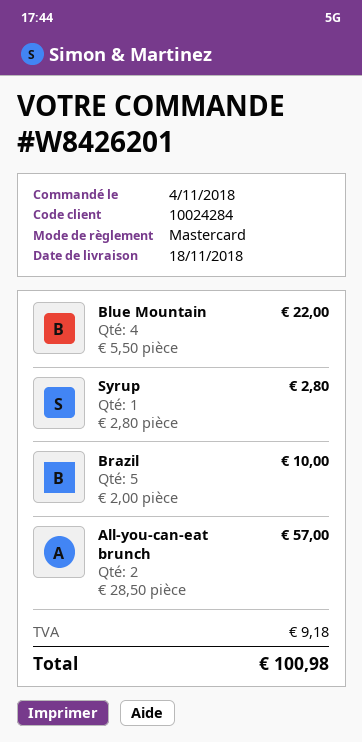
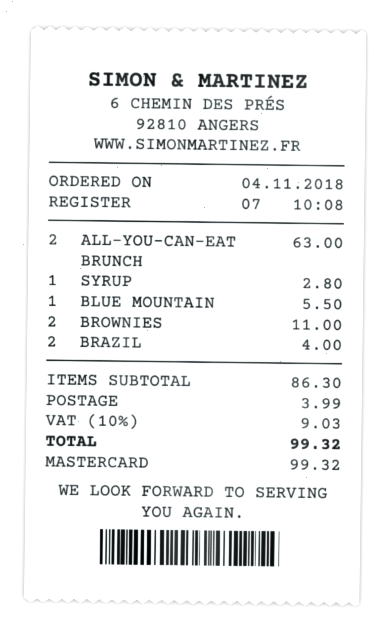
Blue Mountain: 4 for 22.00 -> 1 for 5.50
Brazil: 5 for 10.00 -> 2 for 4.00
All-you-can-eat brunch: 2 for 57.00 -> 2 for 63.00
BROWNIES: none -> 2 for 11.00
shipping: none -> 3.99
tax: 9.18 -> 9.03
total: 100.98 -> 99.32

